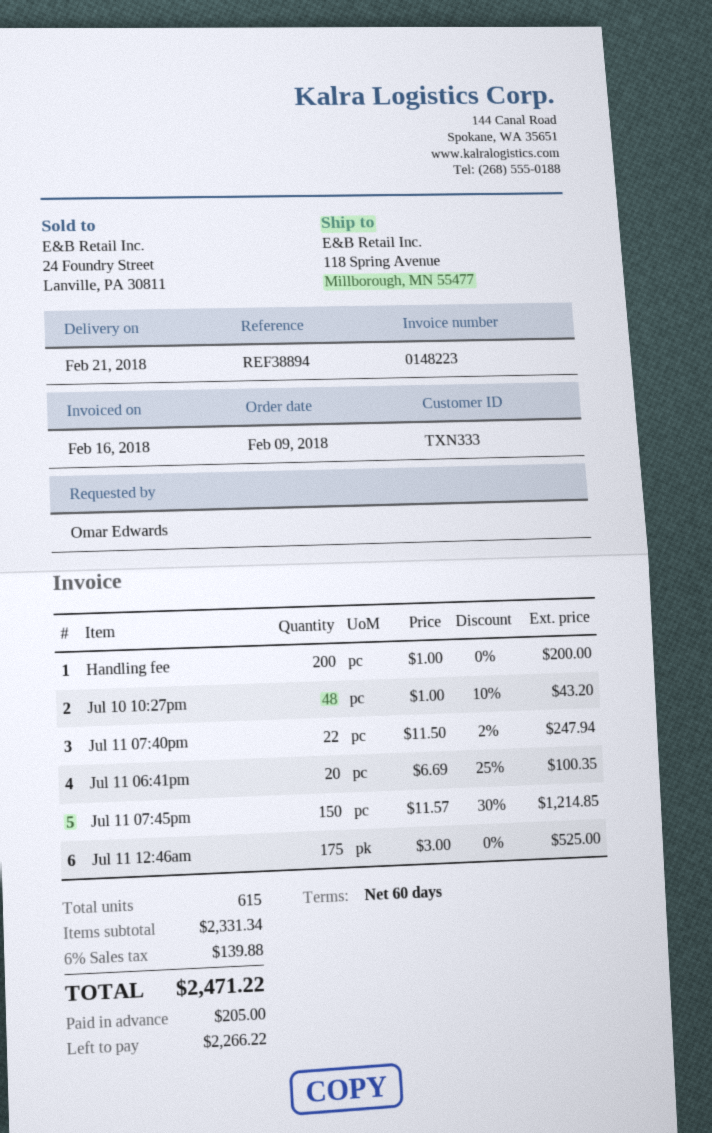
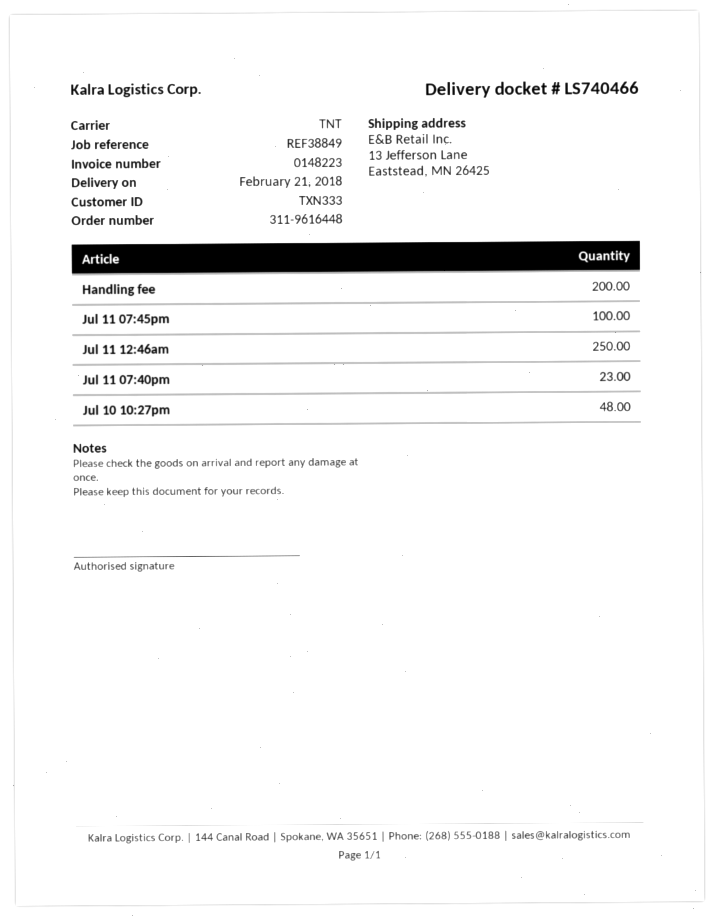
reference: REF38894 -> REF38849
ship to: 118 Spring Avenue, Millborough, MN 55477 -> 13 Jefferson Lane, Eaststead, MN 26425
Jul 11 07:40pm: 22 -> 23
Jul 11 06:41pm: 20 -> none
Jul 11 07:45pm: 150 -> 100
Jul 11 12:46am: 175 -> 250

